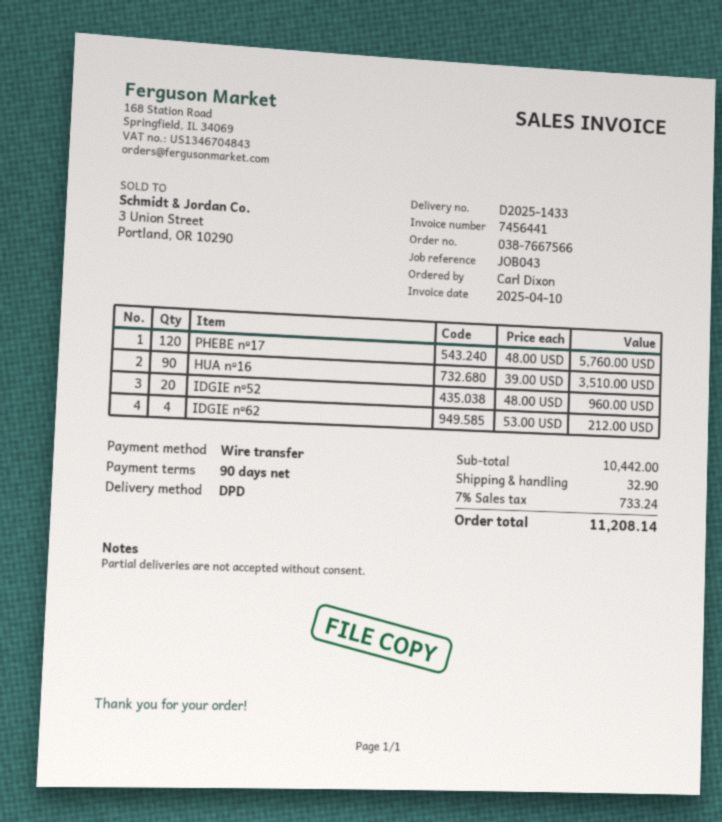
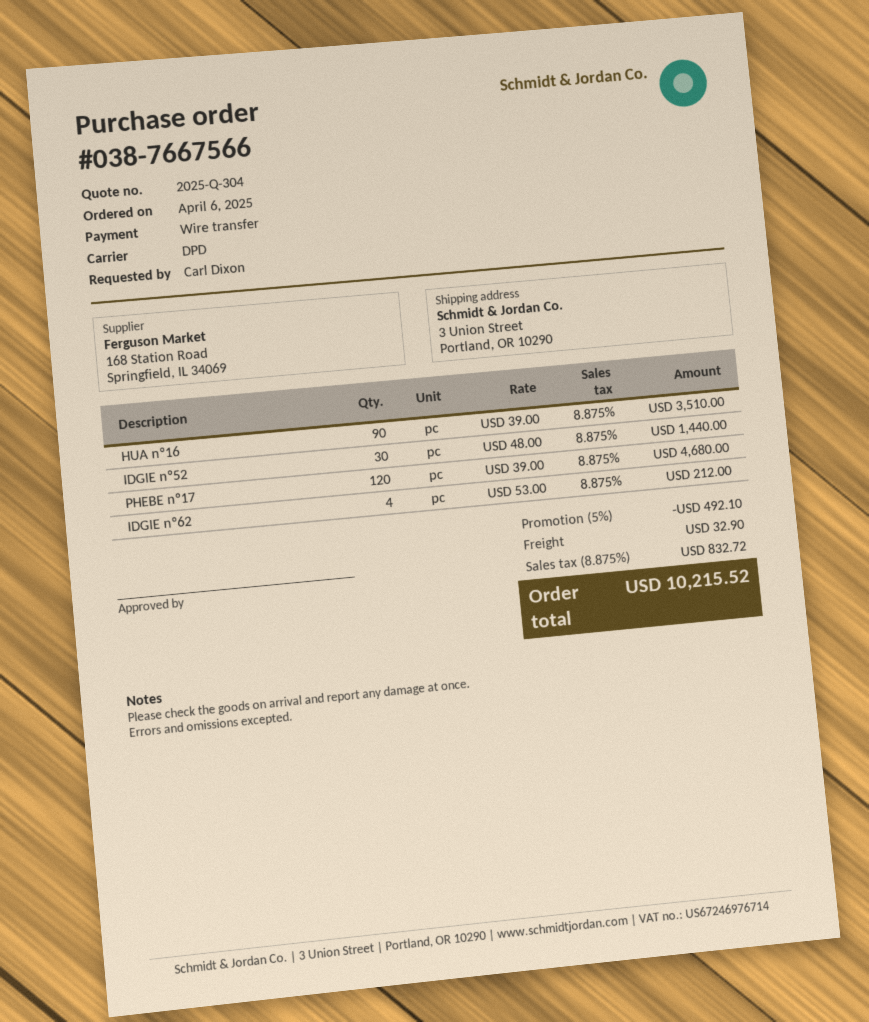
PHEBE nº17: 120 x 48.00 = 5760.00 -> 120 x 39.00 = 4680.00
IDGIE nº52: 20 x 48.00 = 960.00 -> 30 x 48.00 = 1440.00
discount: none -> 5% = 492.10
tax: 7% = 733.24 -> 8.875% = 832.72
total: 11208.14 -> 10215.52

